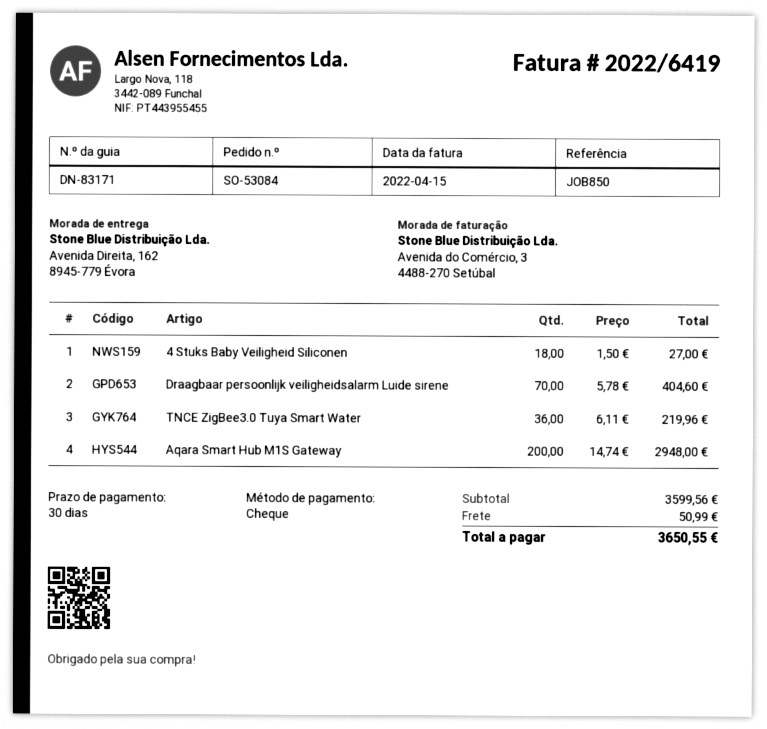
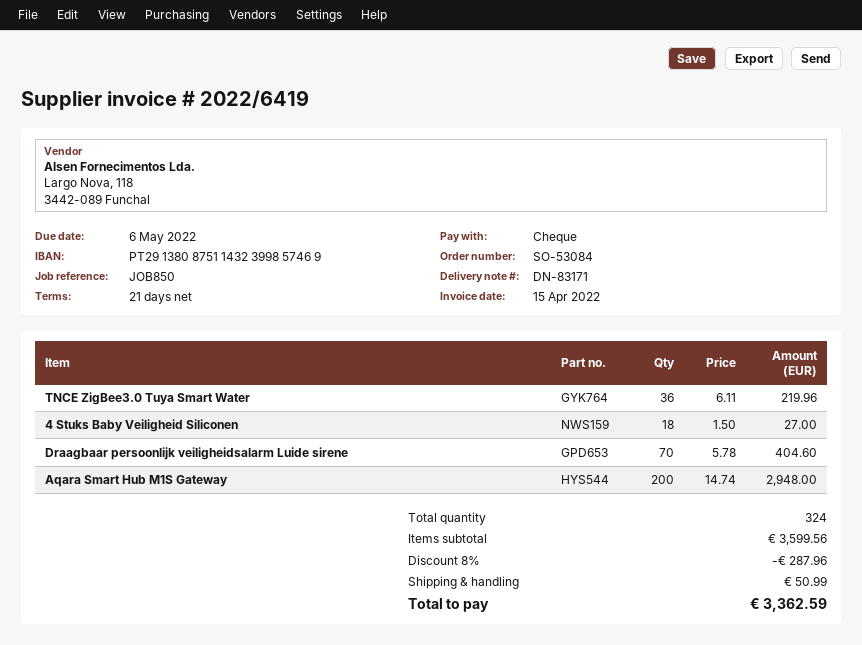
payment terms: 30 days -> 21 days
discount: none -> 8% = 287.96
total: 3650.55 -> 3362.59

